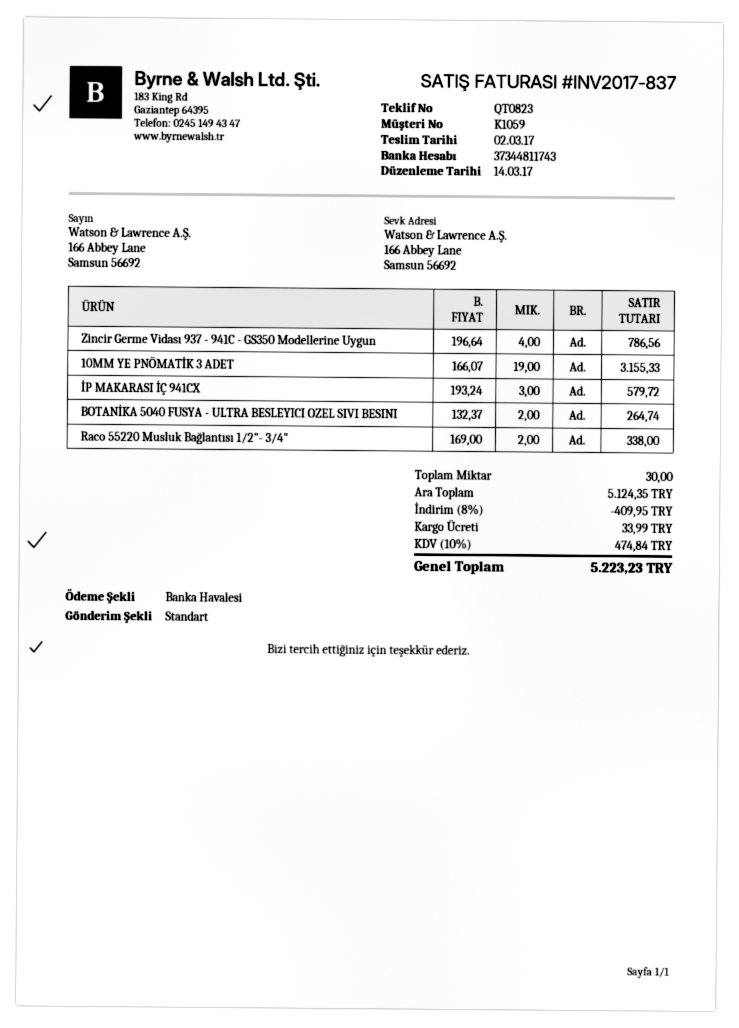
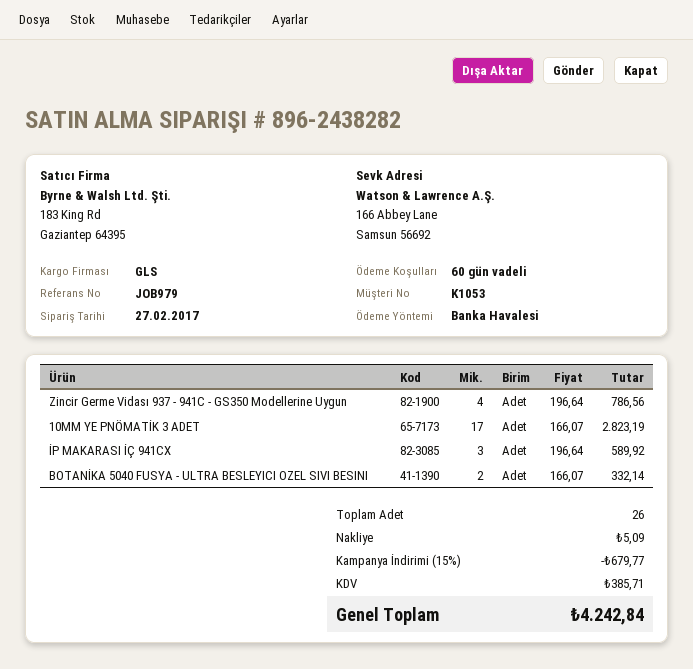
customer number: K1059 -> K1053
shipping method: standard -> GLS
10MM YE PNÖMATİK 3 ADET: 19 x 166.07 = 3155.33 -> 17 x 166.07 = 2823.19
İP MAKARASI İÇ 941CX: 3 x 193.24 = 579.72 -> 3 x 196.64 = 589.92
BOTANİKA 5040 FUSYA - ULTRA BESLEYICI OZEL SIVI BESINI: 2 x 132.37 = 264.74 -> 2 x 166.07 = 332.14
Raco 55220 Musluk Bağlantısı 1/2"- 3/4": 2 x 169.00 = 338.00 -> none
total quantity: 30 -> 26
discount: 8% = 409.95 -> 15% = 679.77
shipping: 33.99 -> 5.09
tax: 474.84 -> 385.71
total: 5223.23 -> 4242.84

